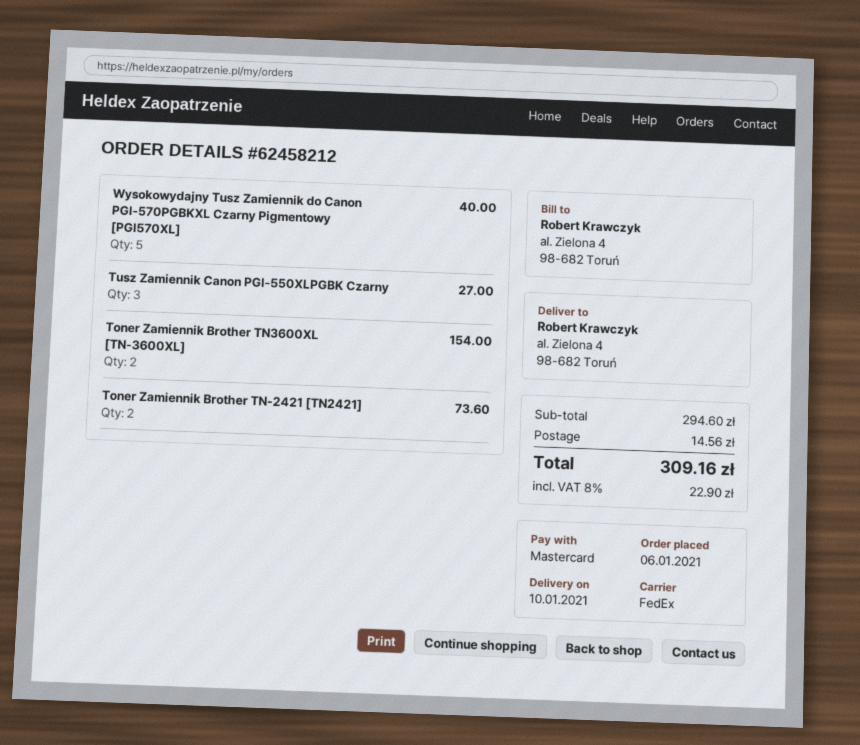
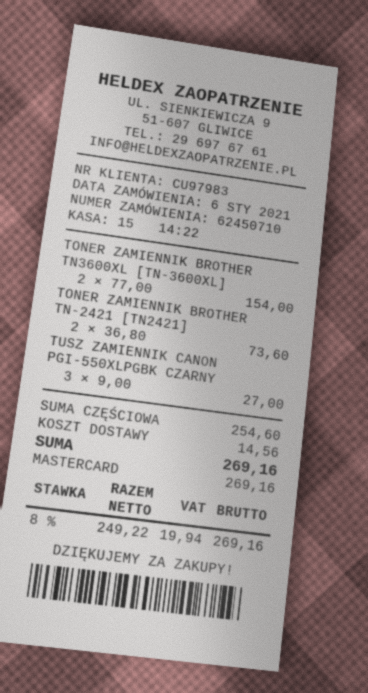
order number: 62458212 -> 62450710
Wysokowydajny Tusz Zamiennik do Canon PGI-570PGBKXL Czarny Pigmentowy [PGI570XL]: 5 for 40.00 -> none
subtotal: 294.60 -> 254.60
tax: 8% = 22.90 -> 8% = 19.94
total: 309.16 -> 269.16

